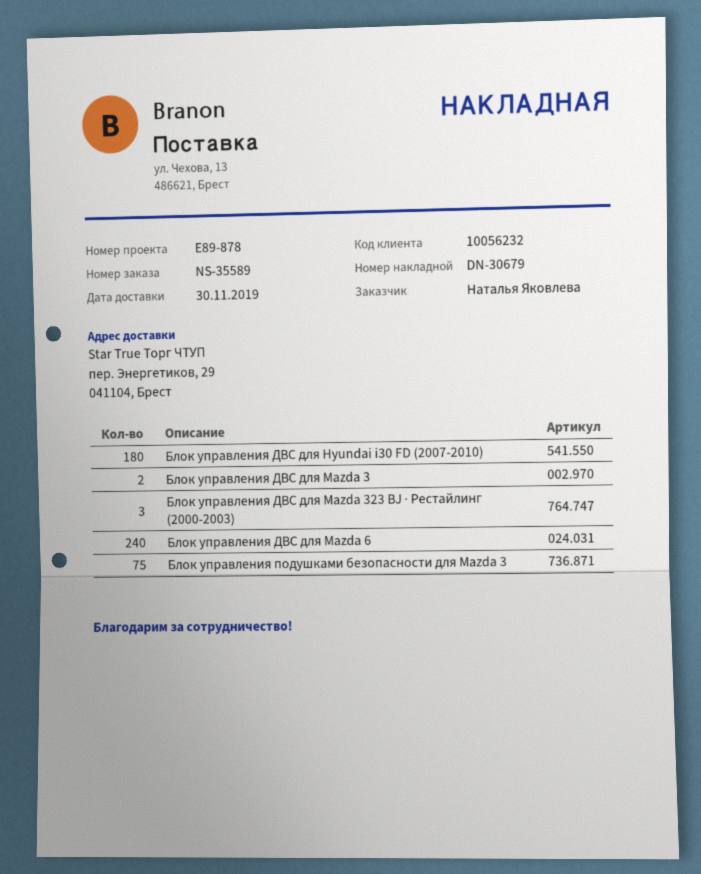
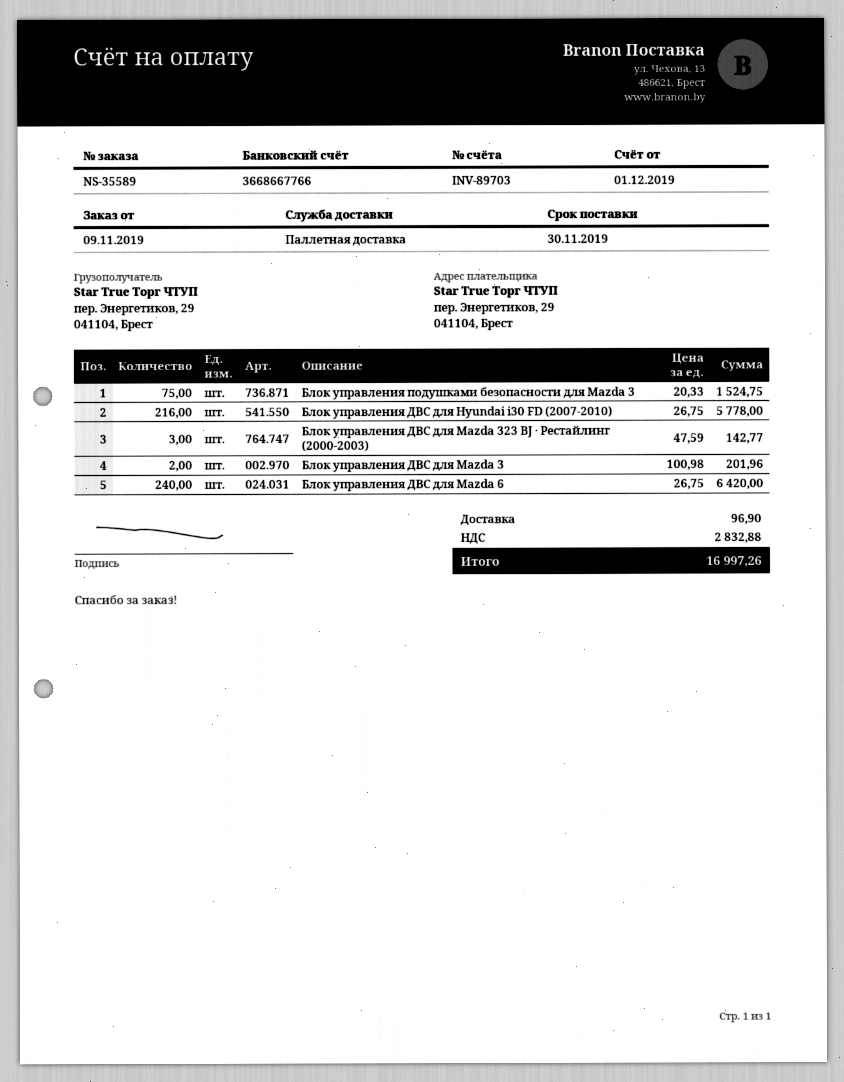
Блок управления ДВС для Hyundai i30 FD (2007-2010): 180 -> 216

